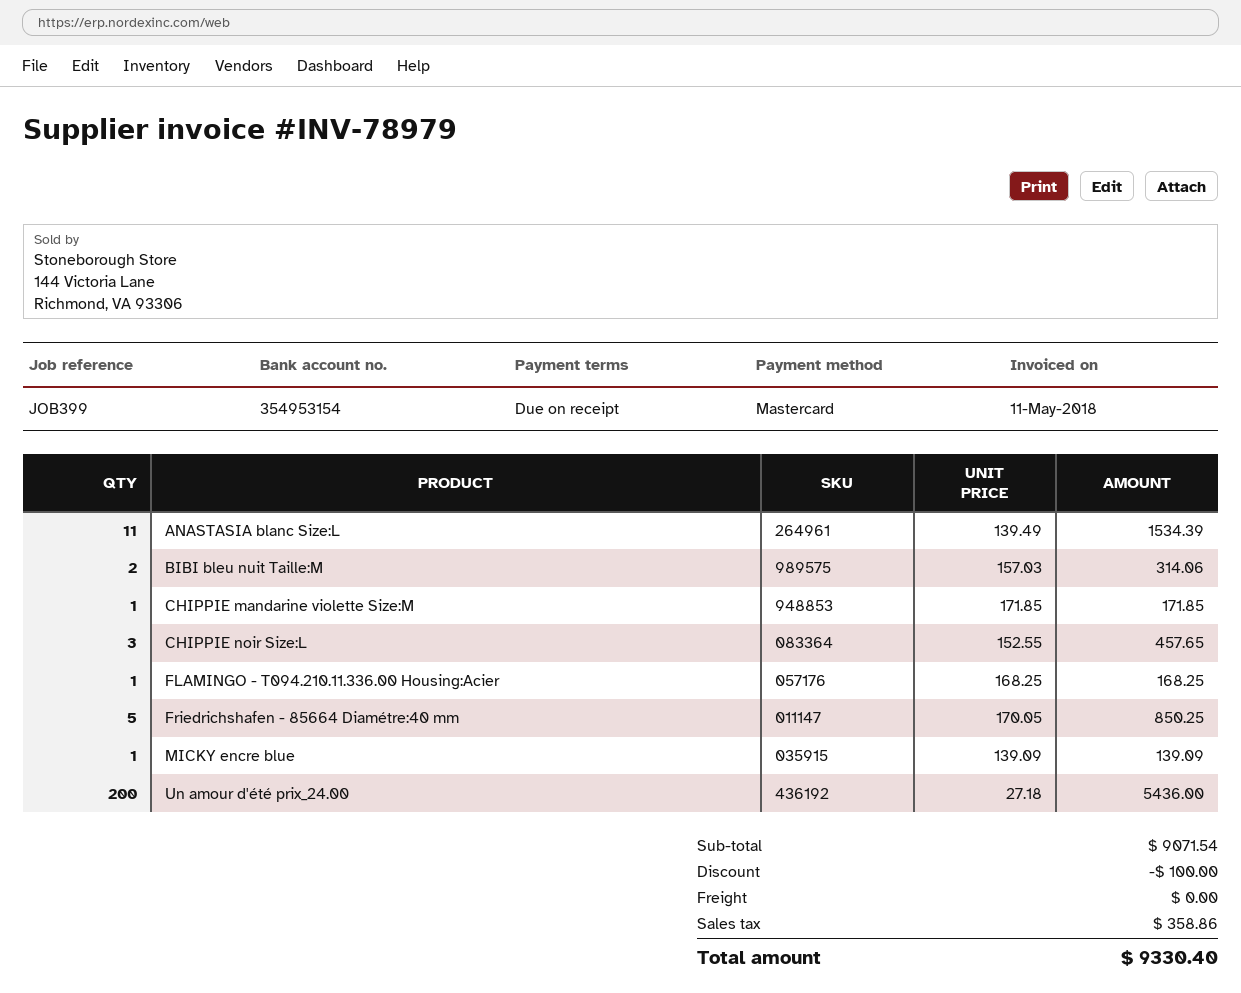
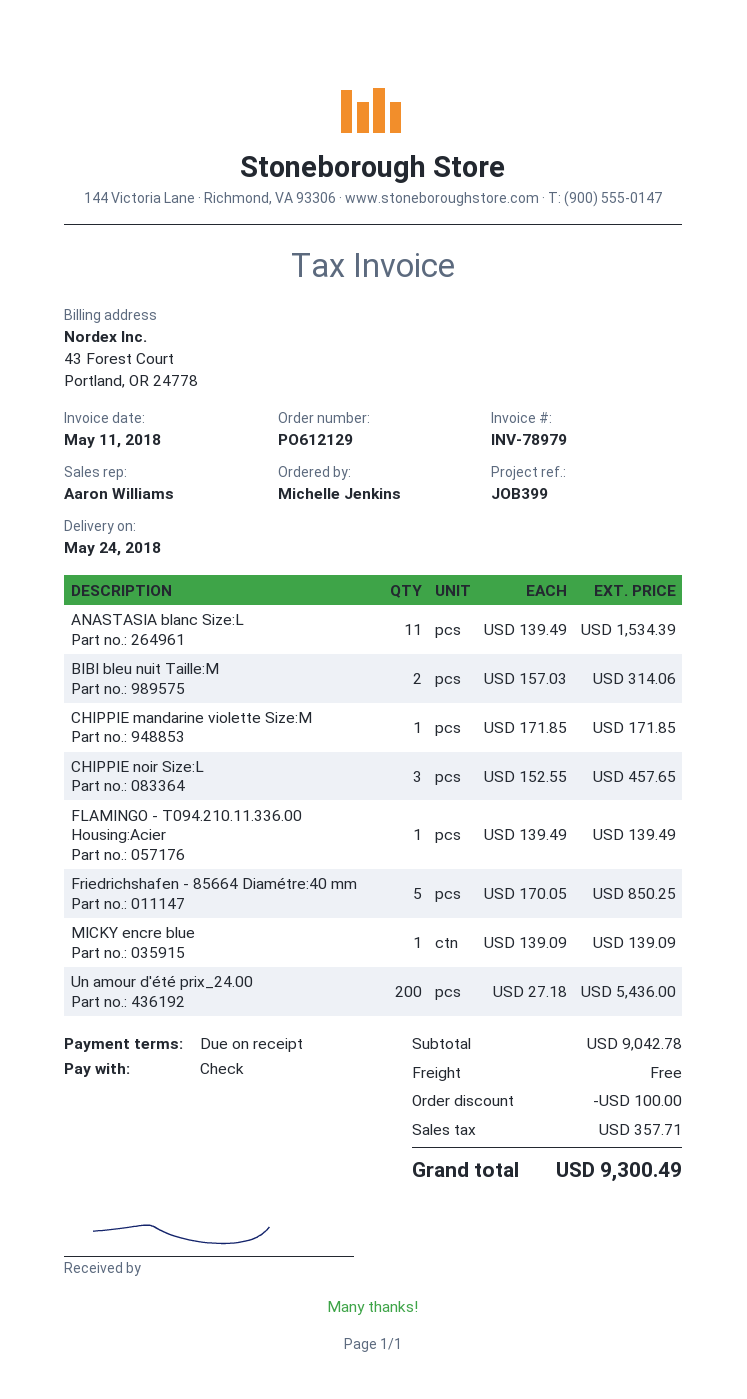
payment method: Mastercard -> cheque
FLAMINGO - T094.210.11.336.00 Housing:Acier: 1 x 168.25 = 168.25 -> 1 x 139.49 = 139.49
subtotal: 9071.54 -> 9042.78
tax: 358.86 -> 357.71
total: 9330.40 -> 9300.49

